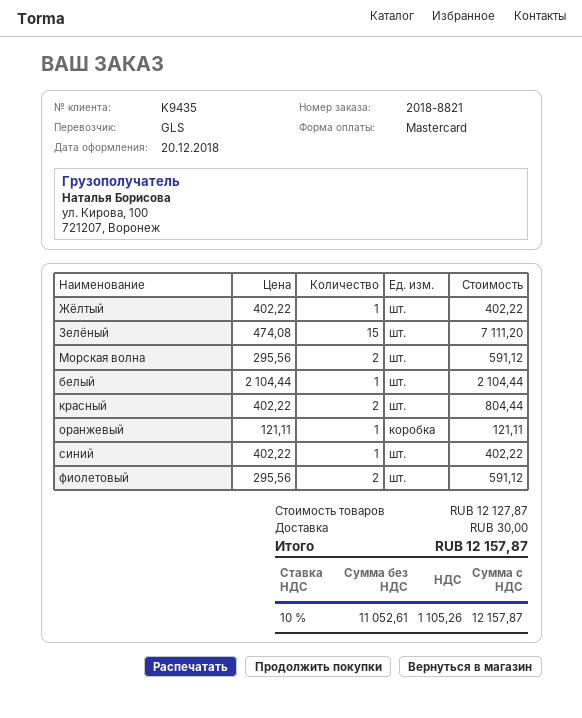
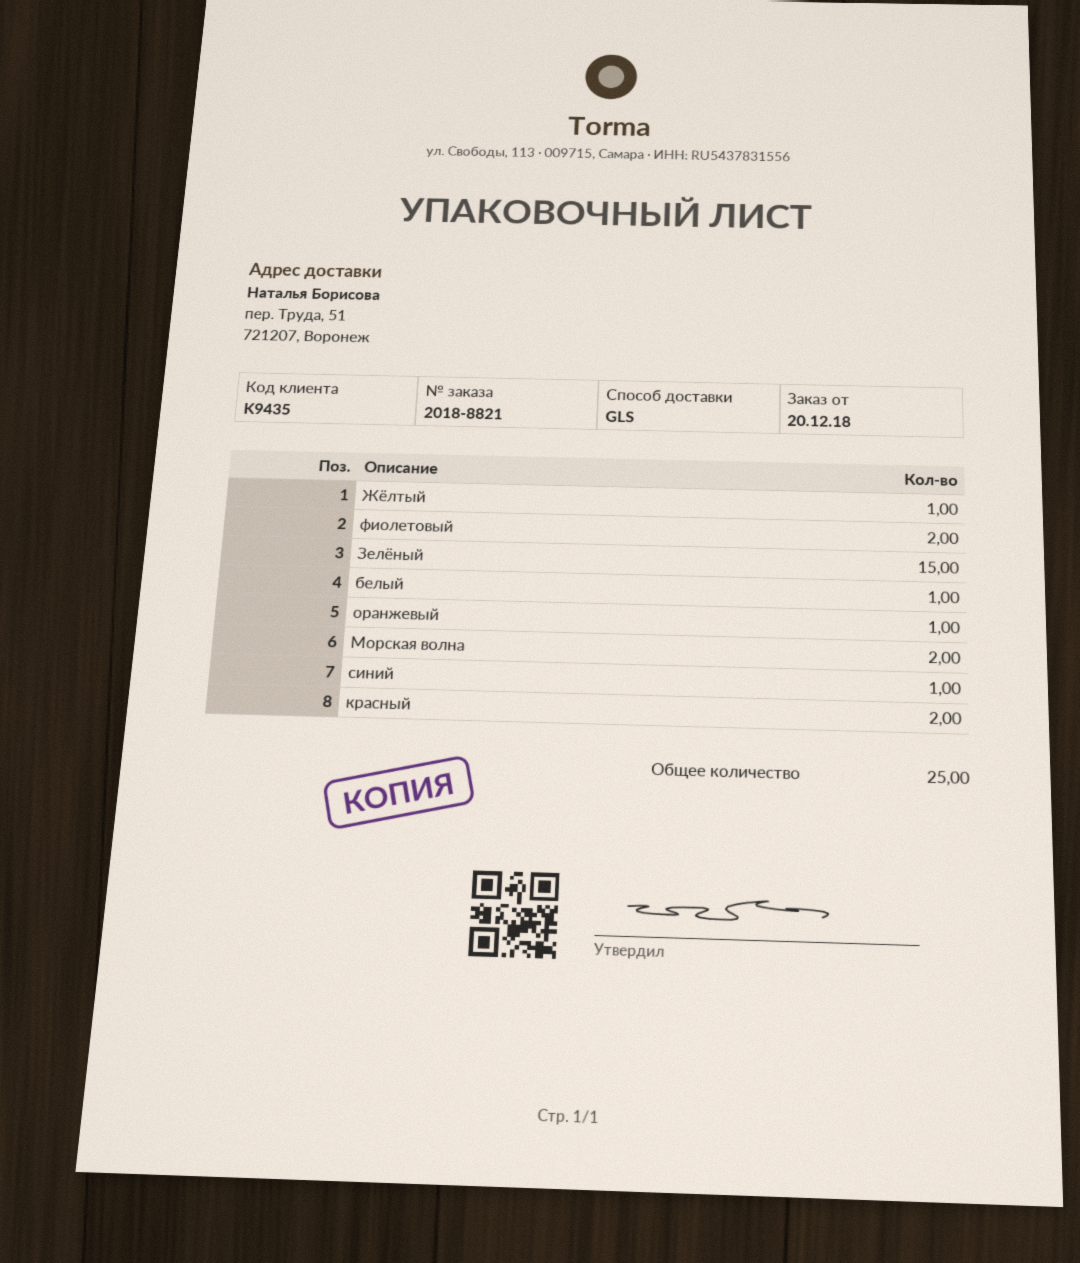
ship to: ул. Кирова, 100, 721207, Воронеж -> пер. Труда, 51, 721207, Воронеж

